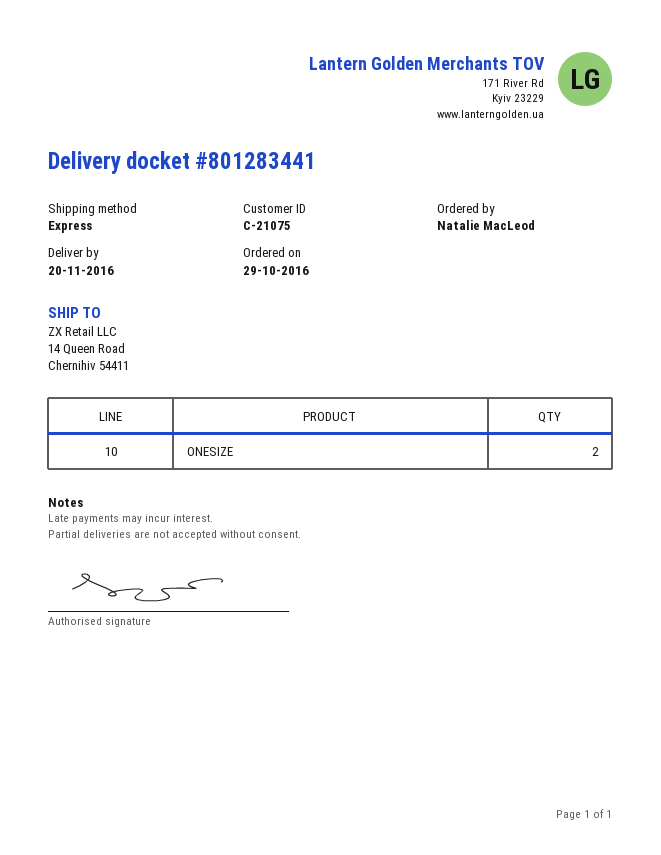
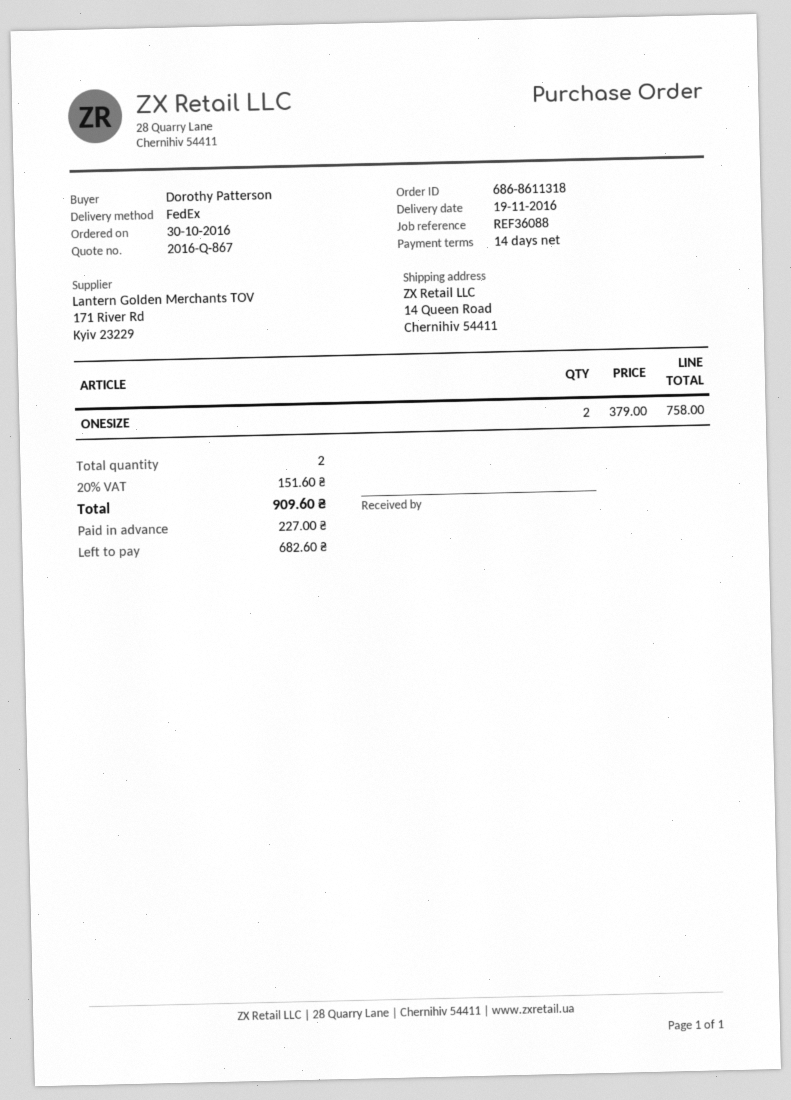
order date: 2016-10-29 -> 2016-10-30
delivery date: 2016-11-20 -> 2016-11-19
ordered by: Natalie MacLeod -> Dorothy Patterson
shipping method: express -> FedEx

